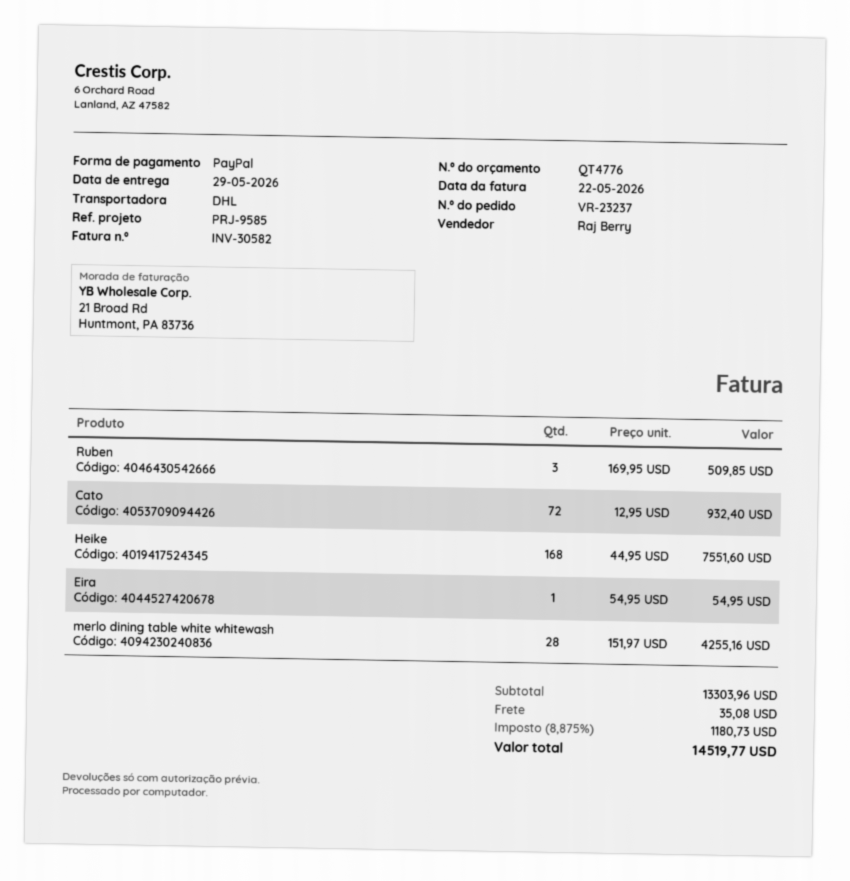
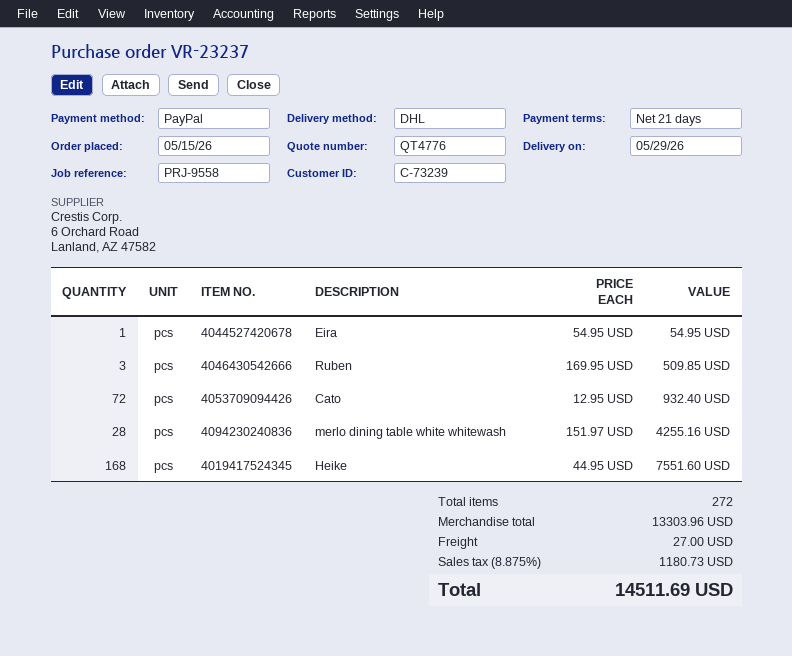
reference: PRJ-9585 -> PRJ-9558
shipping: 35.08 -> 27.00
total: 14519.77 -> 14511.69

